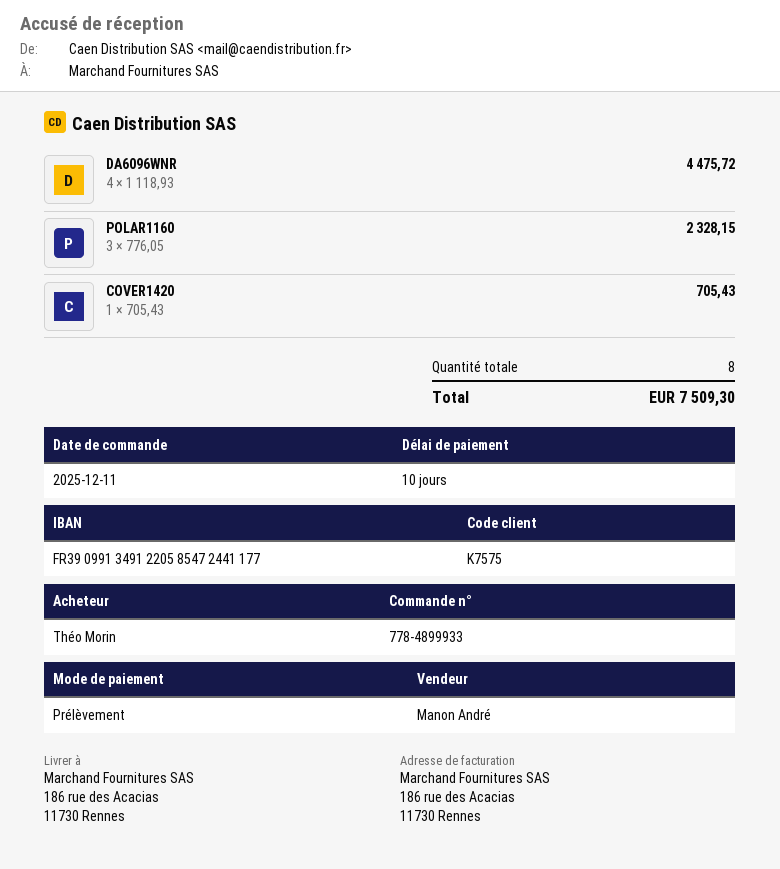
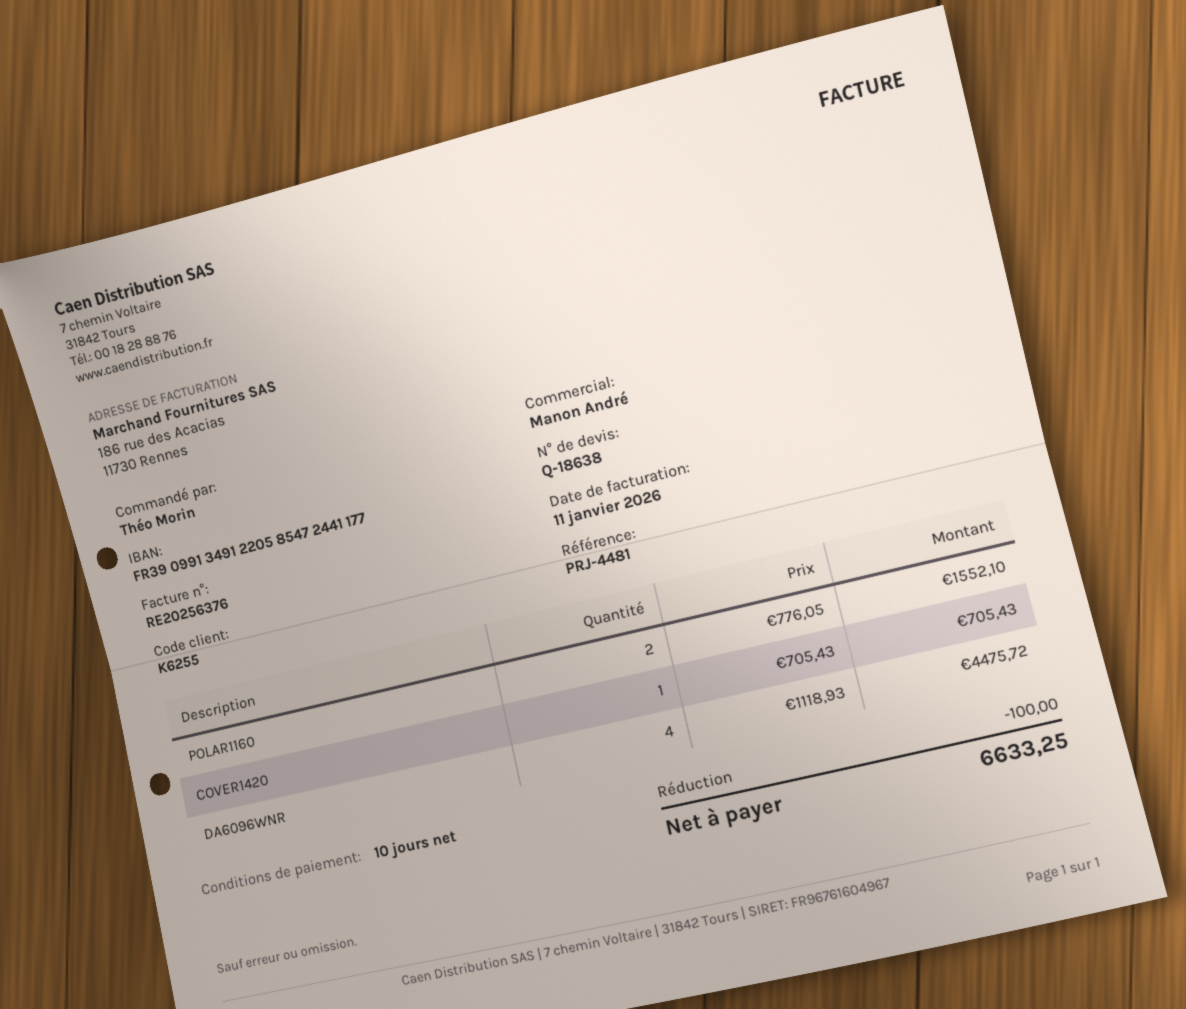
customer number: K7575 -> K6255
POLAR1160: 3 x 776.05 = 2328.15 -> 2 x 776.05 = 1552.10
discount: none -> 100.00
total: 7509.30 -> 6633.25

